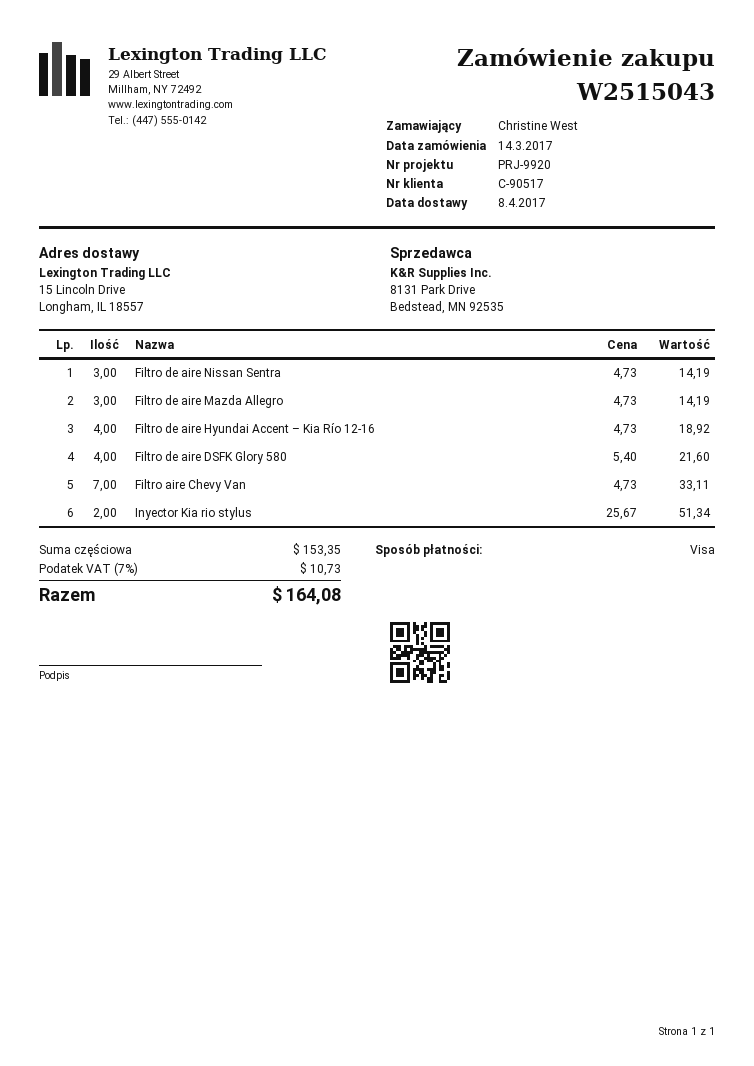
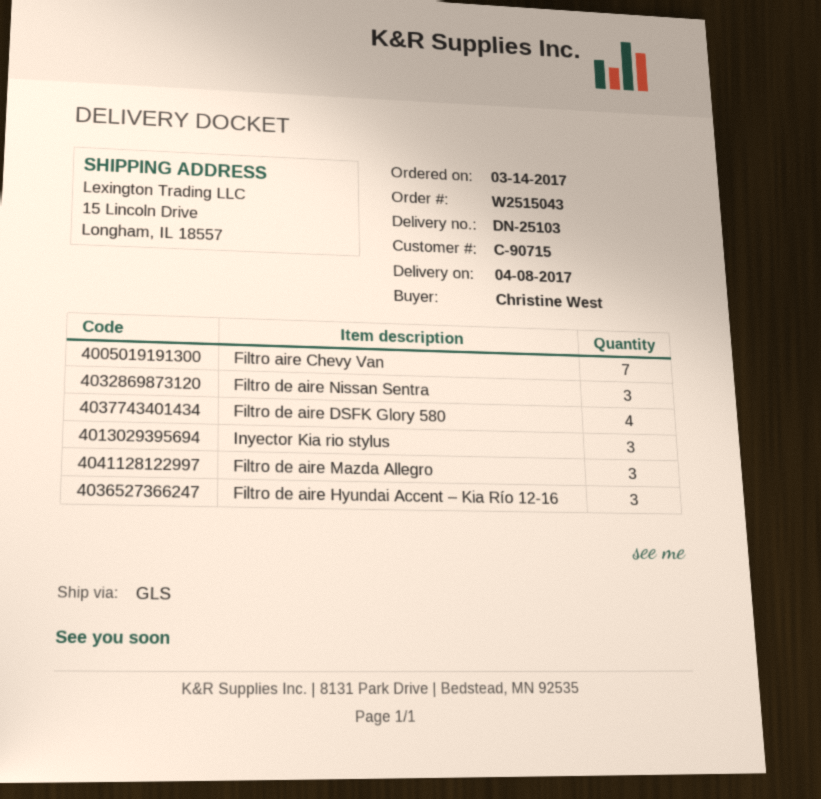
customer number: C-90517 -> C-90715
Filtro de aire Hyundai Accent – Kia Río 12-16: 4 -> 3
Inyector Kia rio stylus: 2 -> 3

